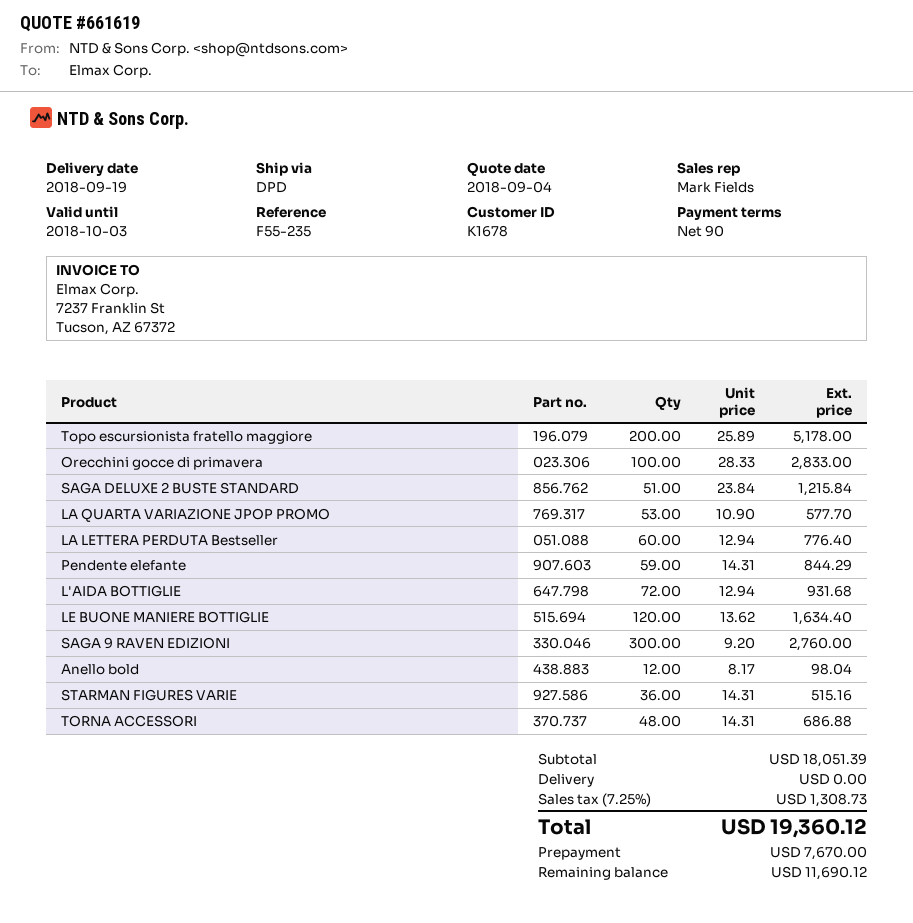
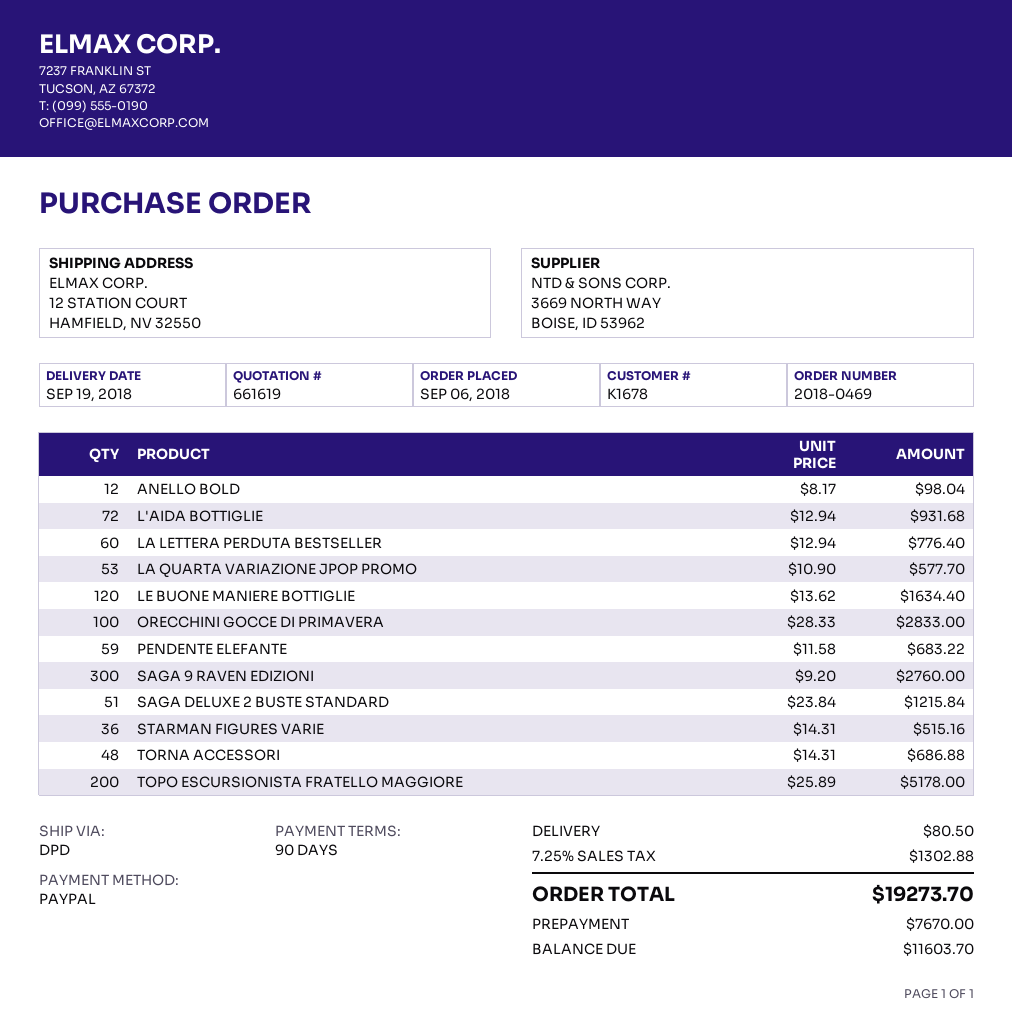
Pendente elefante: 59 x 14.31 = 844.29 -> 59 x 11.58 = 683.22
shipping: 0.00 -> 80.50
tax: 7.25% = 1308.73 -> 7.25% = 1302.88
total: 19360.12 -> 19273.70
balance: 11690.12 -> 11603.70

